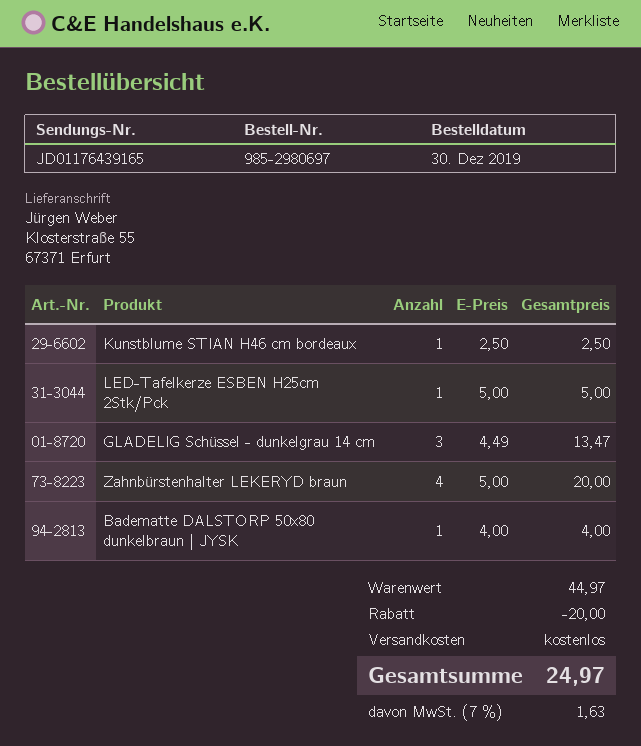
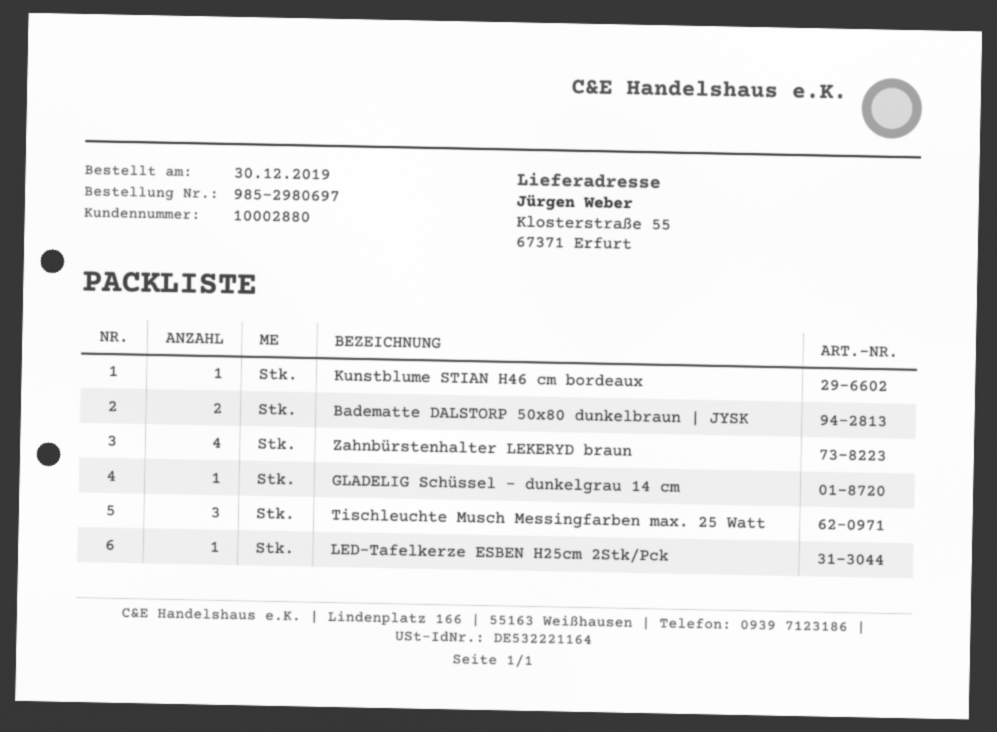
GLADELIG Schüssel - dunkelgrau 14 cm: 3 -> 1
Badematte DALSTORP 50x80 dunkelbraun | JYSK: 1 -> 2
Tischleuchte Musch Messingfarben max. 25 Watt: none -> 3

